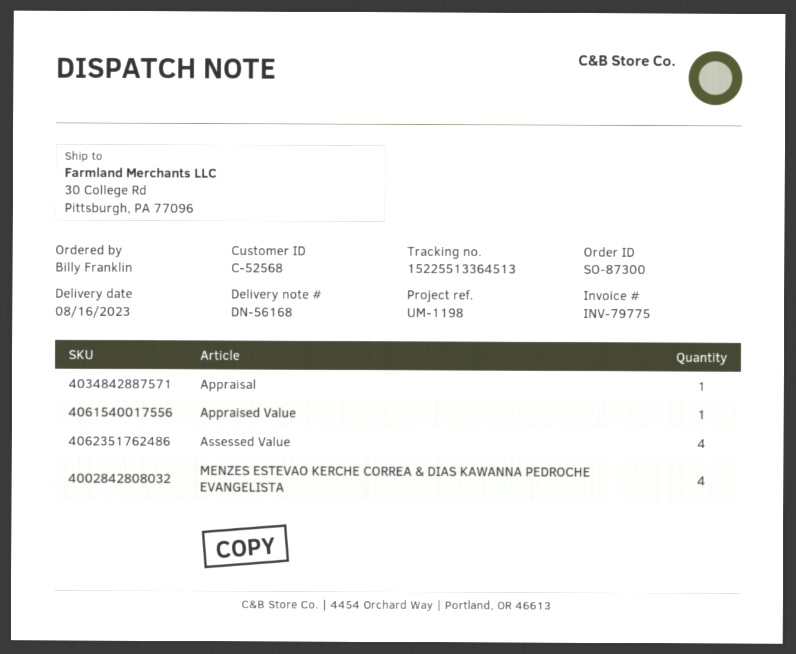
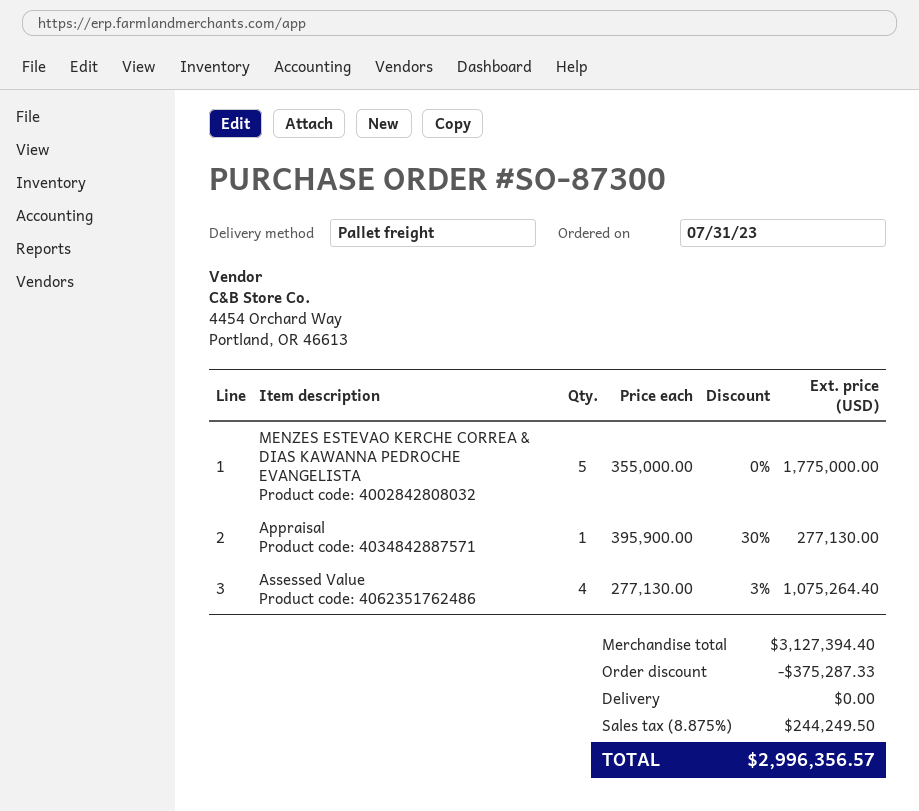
Appraised Value: 1 -> none
MENZES ESTEVAO KERCHE CORREA & DIAS KAWANNA PEDROCHE EVANGELISTA: 4 -> 5

